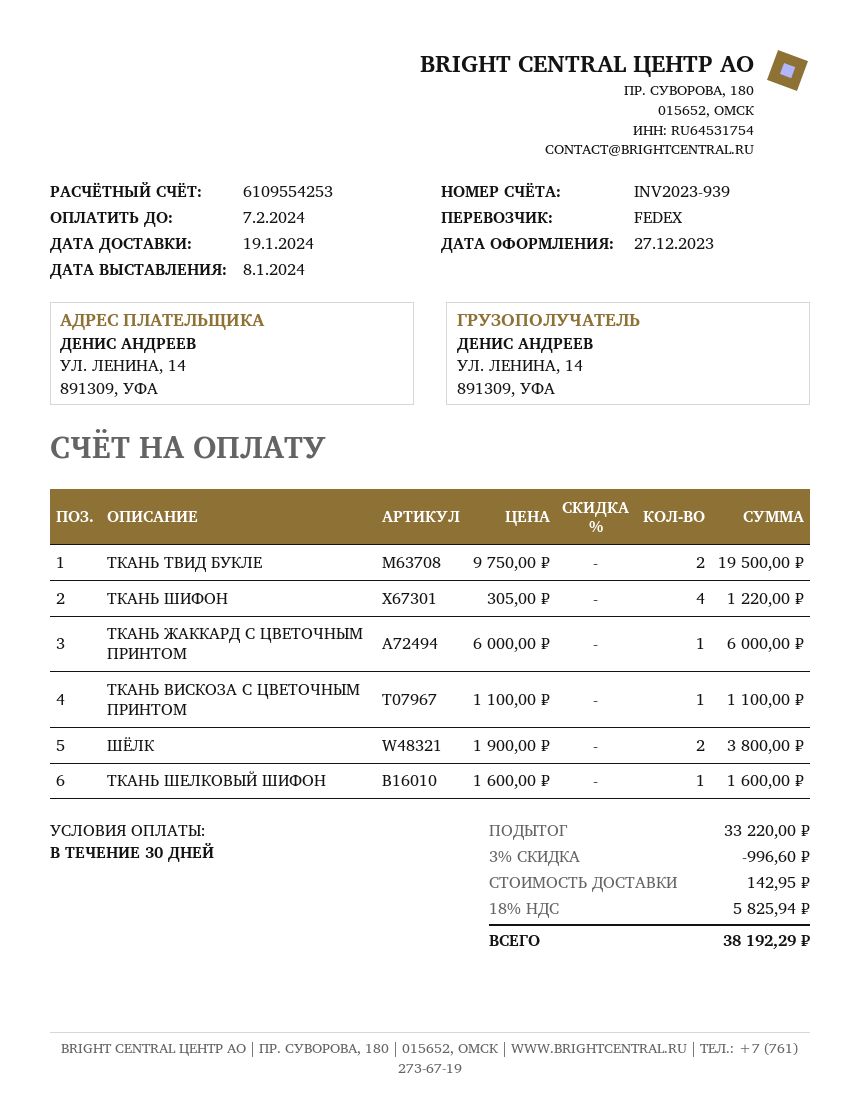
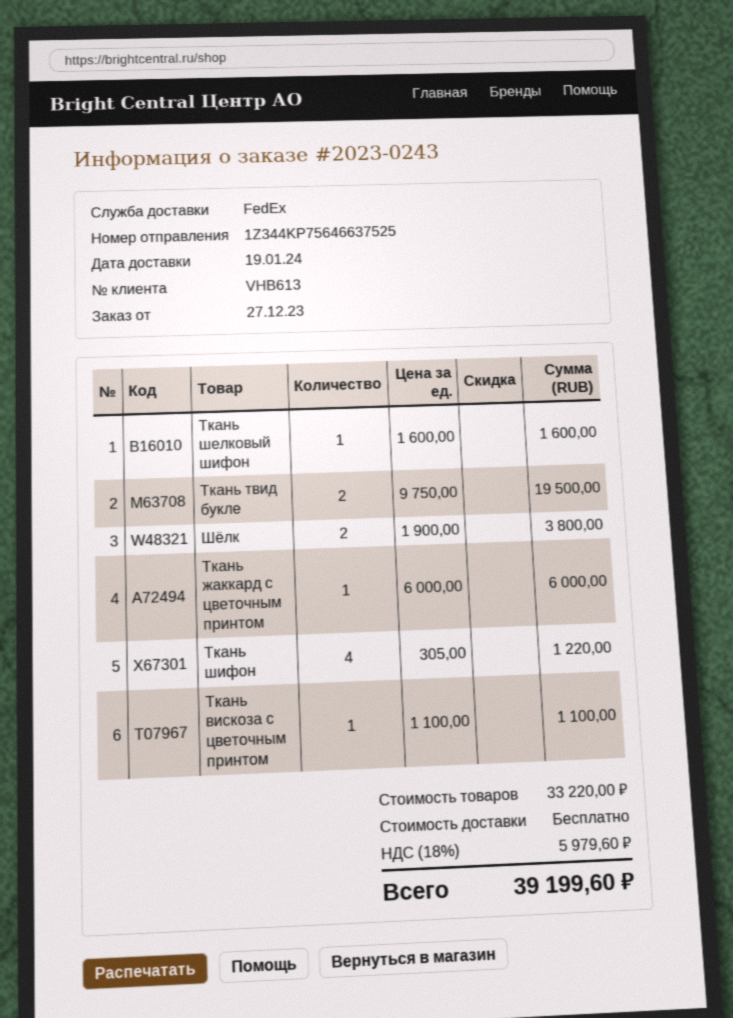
discount: 3% = 996.60 -> none
shipping: 142.95 -> 0.00
tax: 18% = 5825.94 -> 18% = 5979.60
total: 38192.29 -> 39199.60

